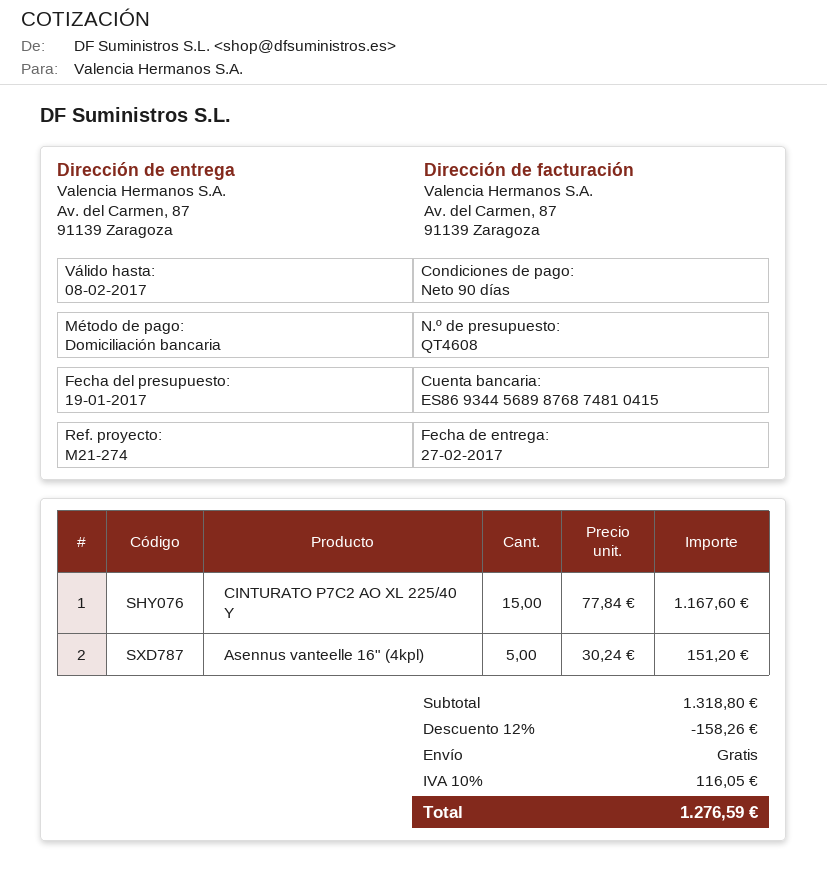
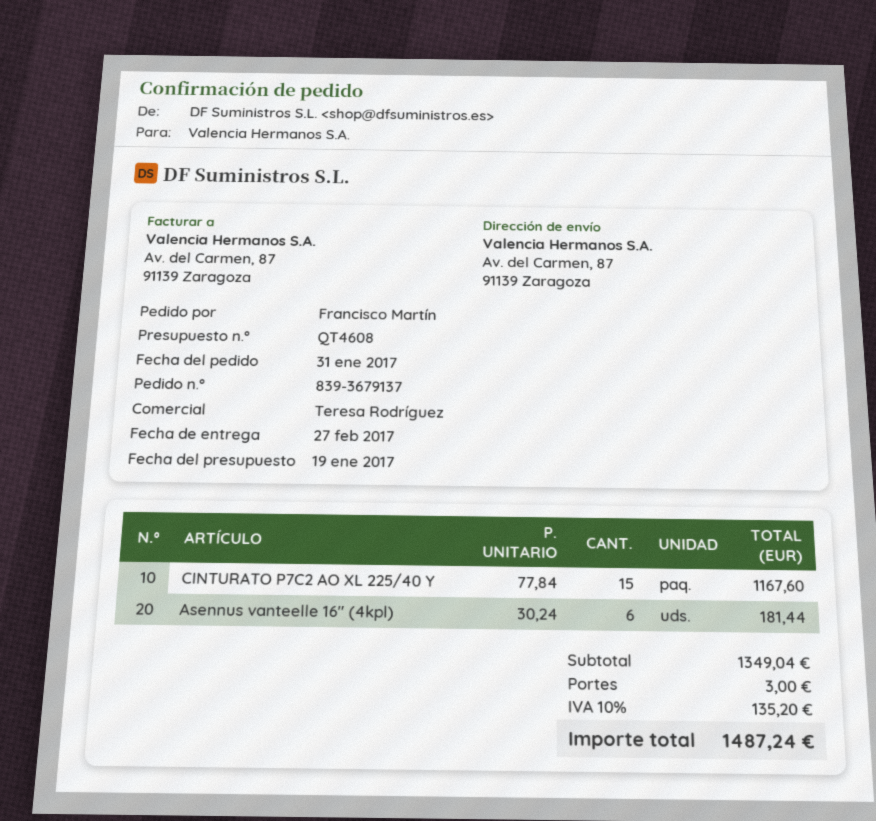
Asennus vanteelle 16" (4kpl): 5 x 30.24 = 151.20 -> 6 x 30.24 = 181.44
subtotal: 1318.80 -> 1349.04
discount: 12% = 158.26 -> none
shipping: 0.00 -> 3.00
tax: 10% = 116.05 -> 10% = 135.20
total: 1276.59 -> 1487.24

